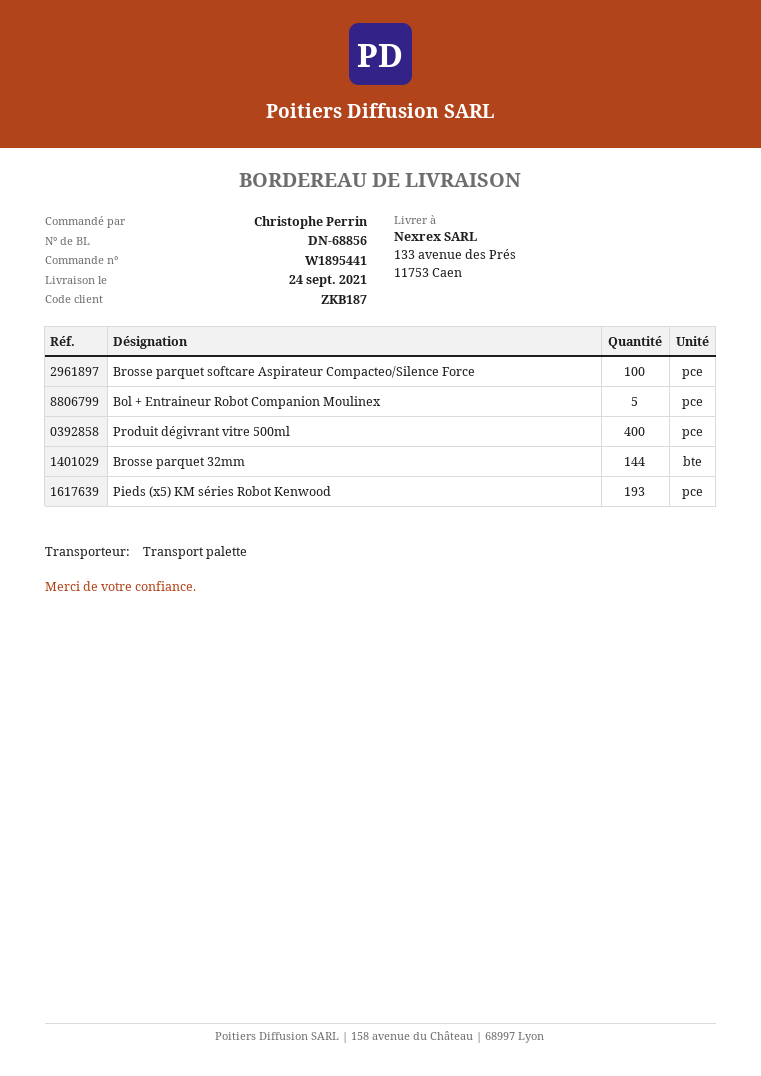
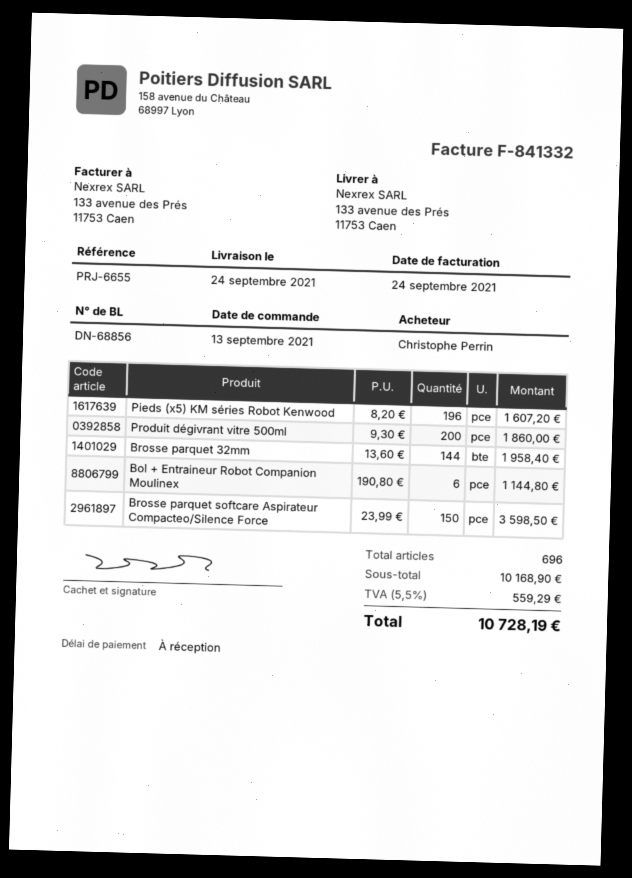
Brosse parquet softcare Aspirateur Compacteo/Silence Force: 100 -> 150
Bol + Entraineur Robot Companion Moulinex: 5 -> 6
Produit dégivrant vitre 500ml: 400 -> 200
Pieds (x5) KM séries Robot Kenwood: 193 -> 196

